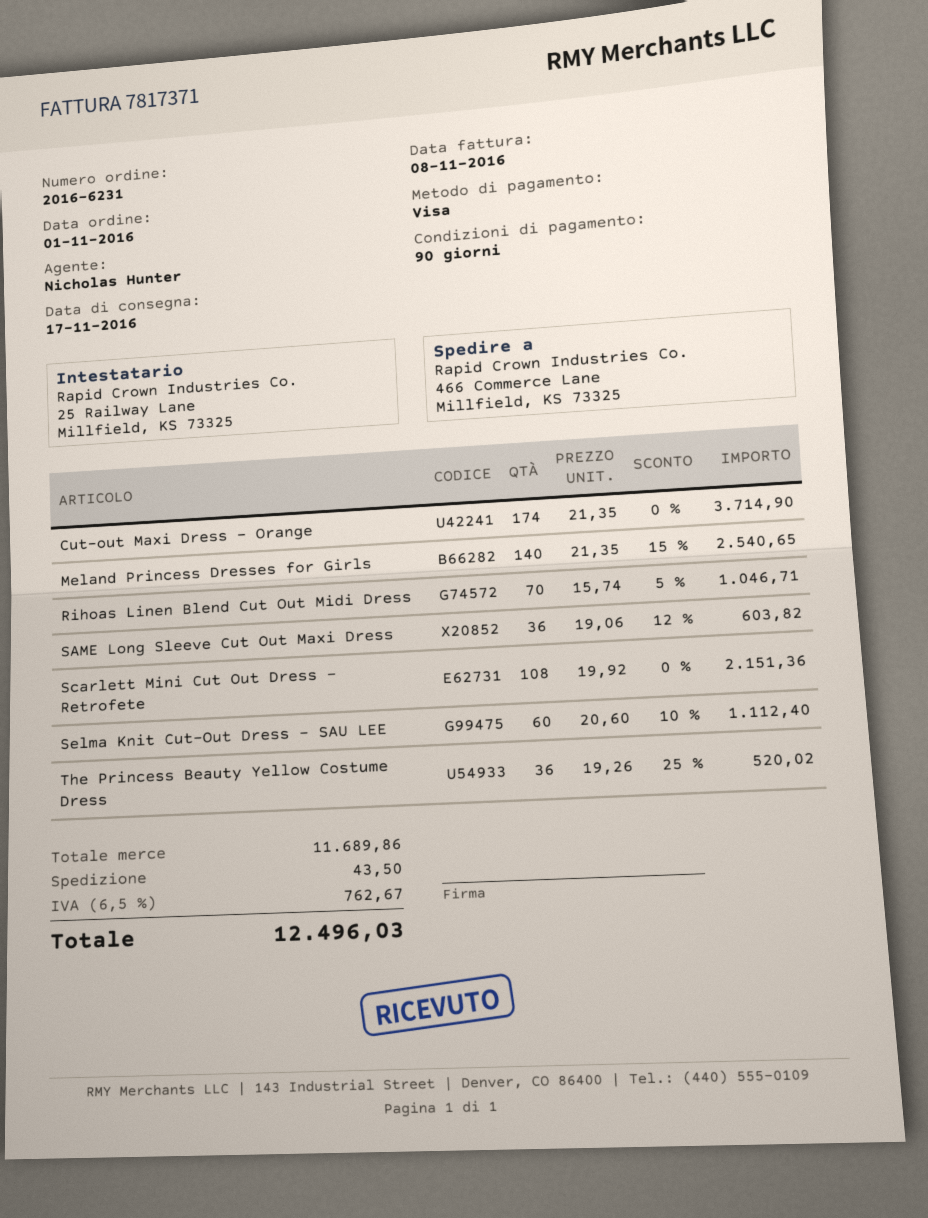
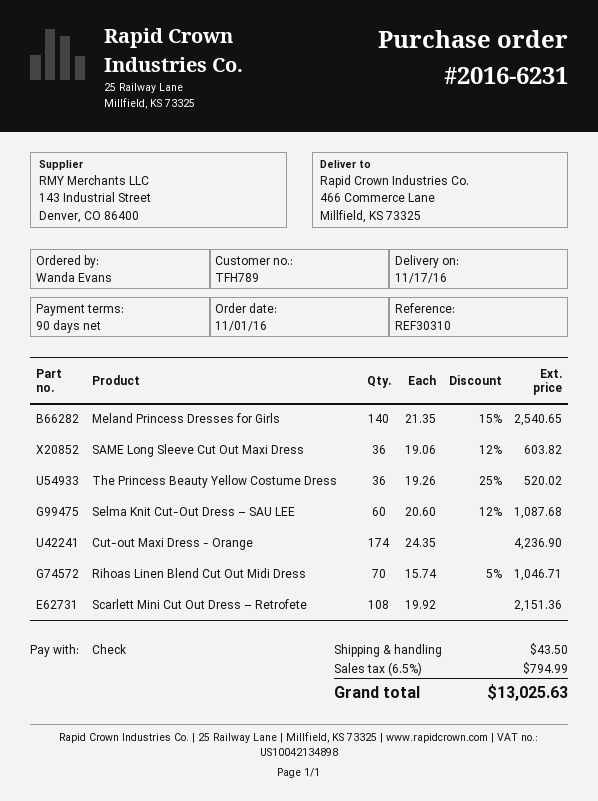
payment method: Visa -> cheque
Cut-out Maxi Dress - Orange: 174 x 21.35 = 3714.90 -> 174 x 24.35 = 4236.90
Selma Knit Cut-Out Dress – SAU LEE: 60 x 20.60 - 10% = 1112.40 -> 60 x 20.60 - 12% = 1087.68
tax: 6.5% = 762.67 -> 6.5% = 794.99
total: 12496.03 -> 13025.63

